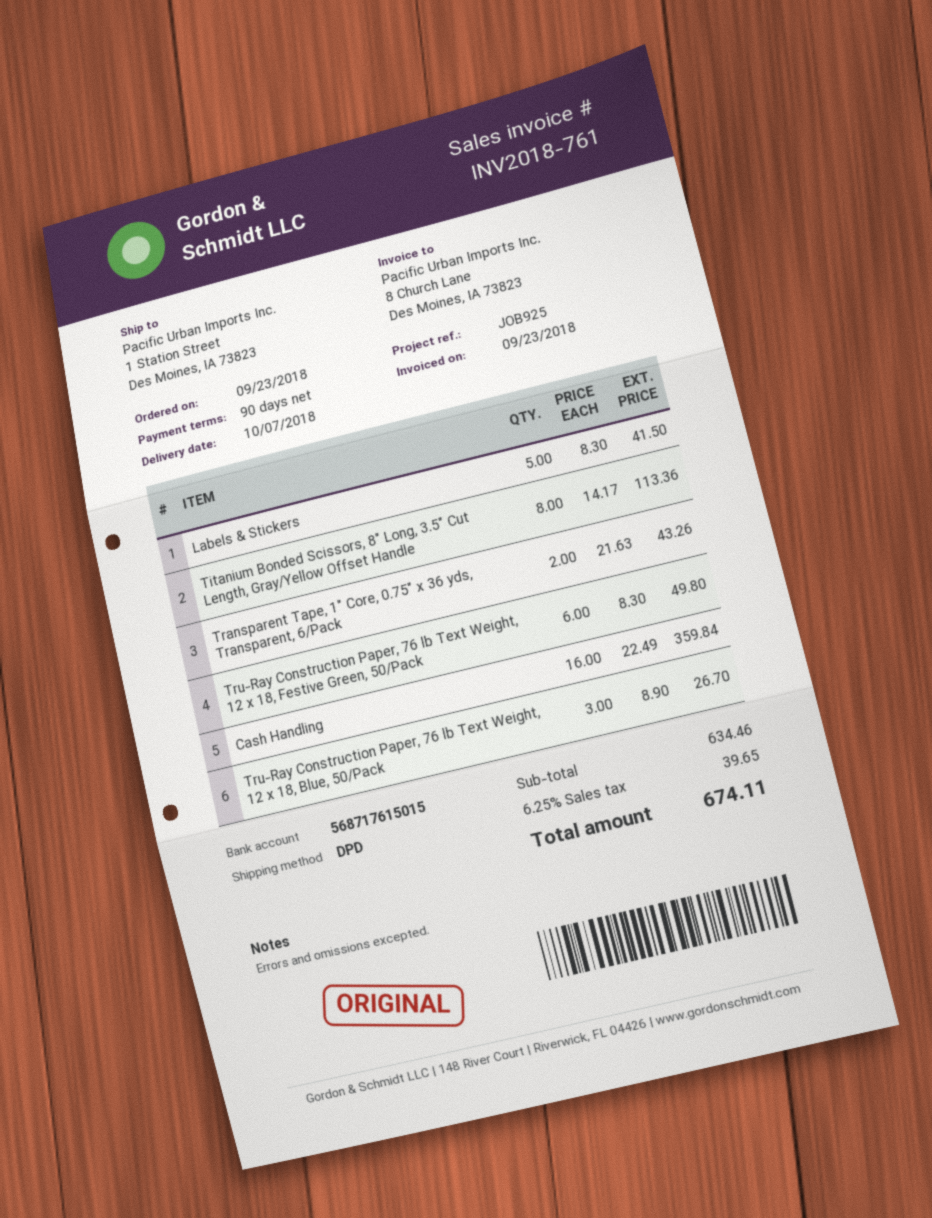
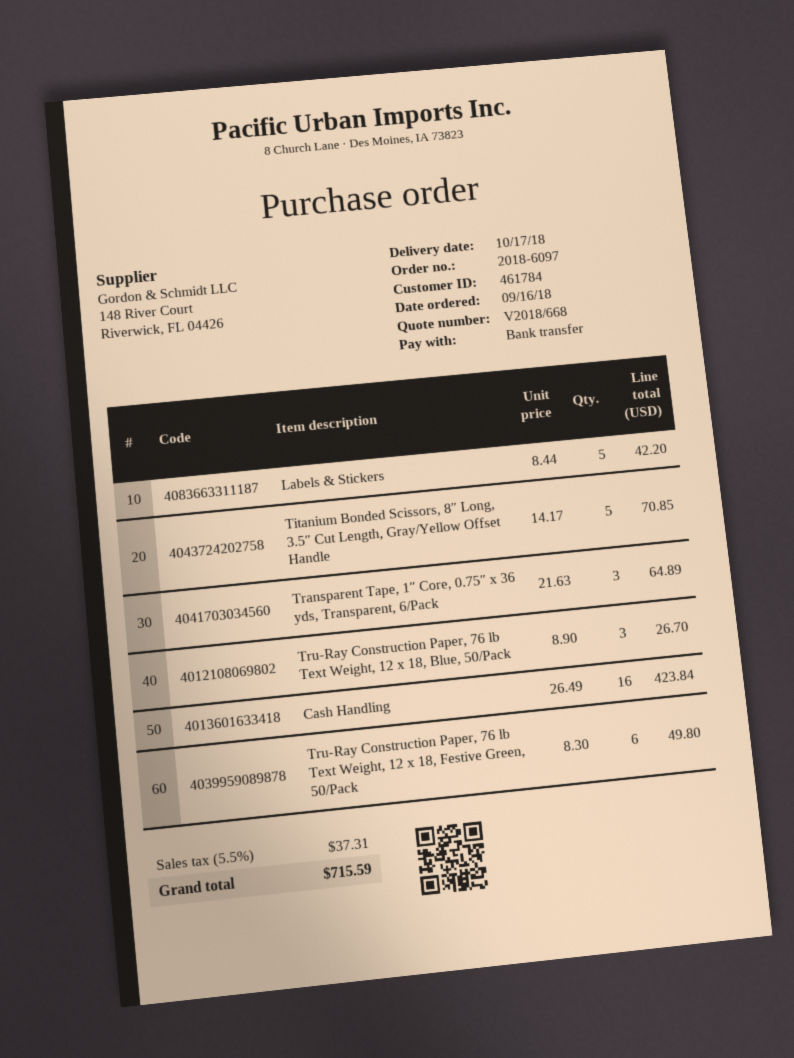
order date: 2018-09-23 -> 2018-09-16
delivery date: 2018-10-07 -> 2018-10-17
Labels & Stickers: 5 x 8.30 = 41.50 -> 5 x 8.44 = 42.20
Titanium Bonded Scissors, 8″ Long, 3.5″ Cut Length, Gray/Yellow Offset Handle: 8 x 14.17 = 113.36 -> 5 x 14.17 = 70.85
Transparent Tape, 1″ Core, 0.75″ x 36 yds, Transparent, 6/Pack: 2 x 21.63 = 43.26 -> 3 x 21.63 = 64.89
Cash Handling: 16 x 22.49 = 359.84 -> 16 x 26.49 = 423.84
tax: 6.25% = 39.65 -> 5.5% = 37.31
total: 674.11 -> 715.59

